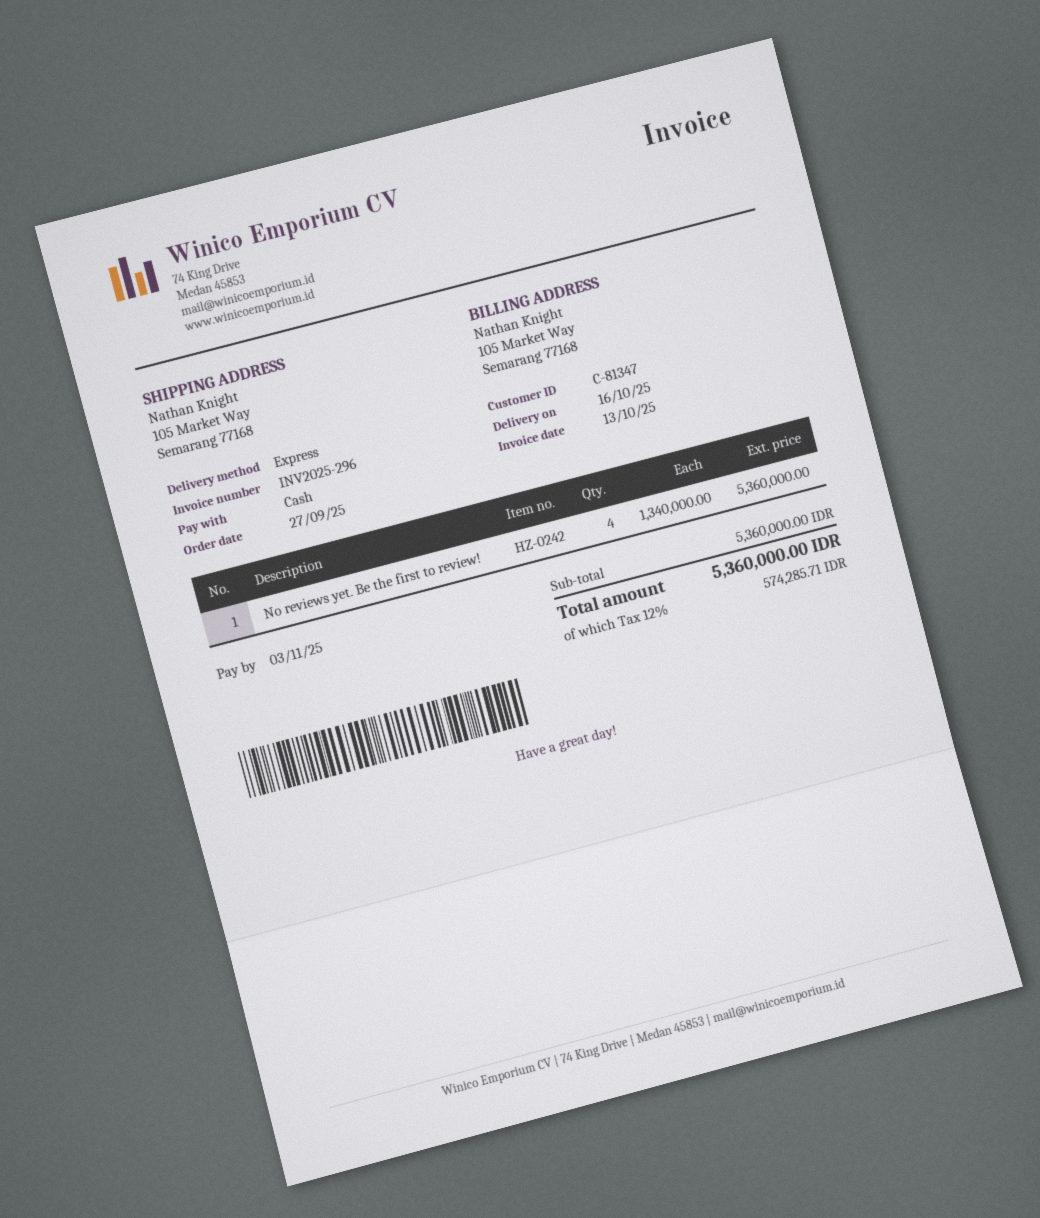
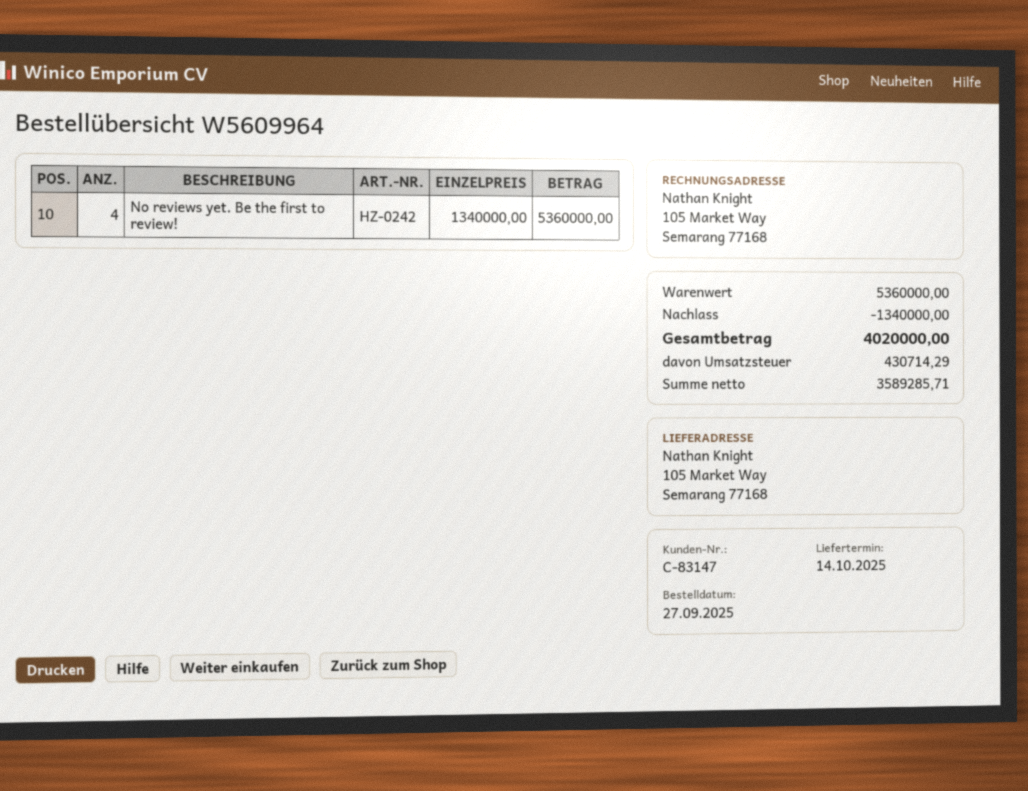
delivery date: 2025-10-16 -> 2025-10-14
customer number: C-81347 -> C-83147
discount: none -> 1340000.00
tax: 574285.71 -> 430714.29
total: 5360000.00 -> 4020000.00

